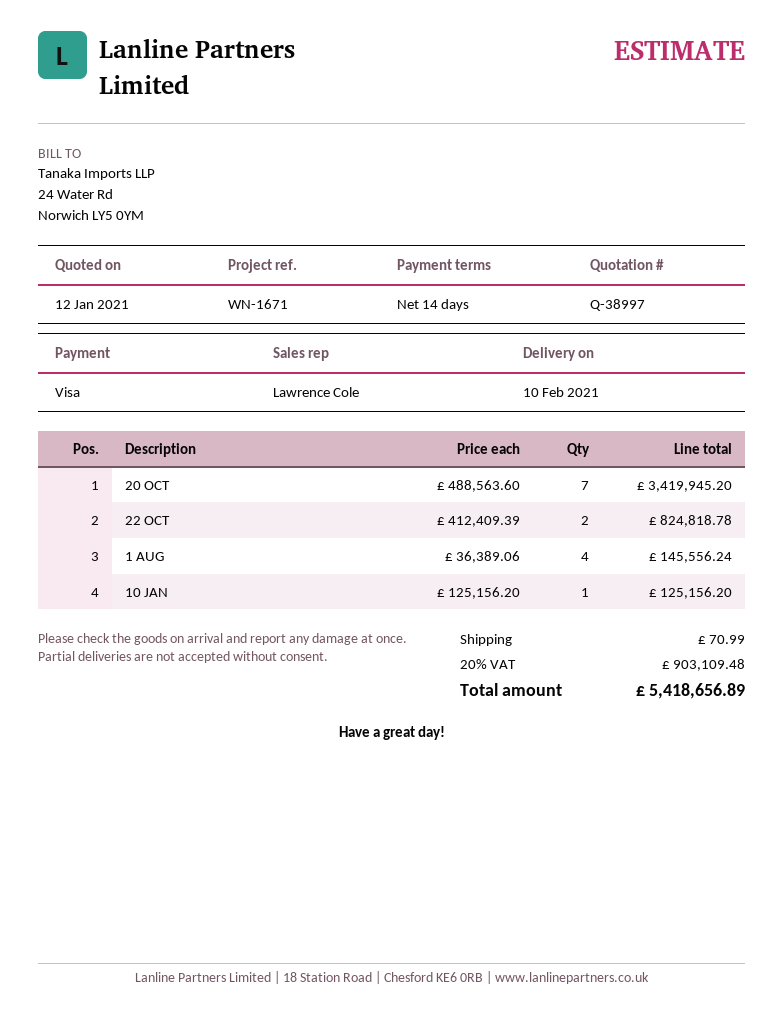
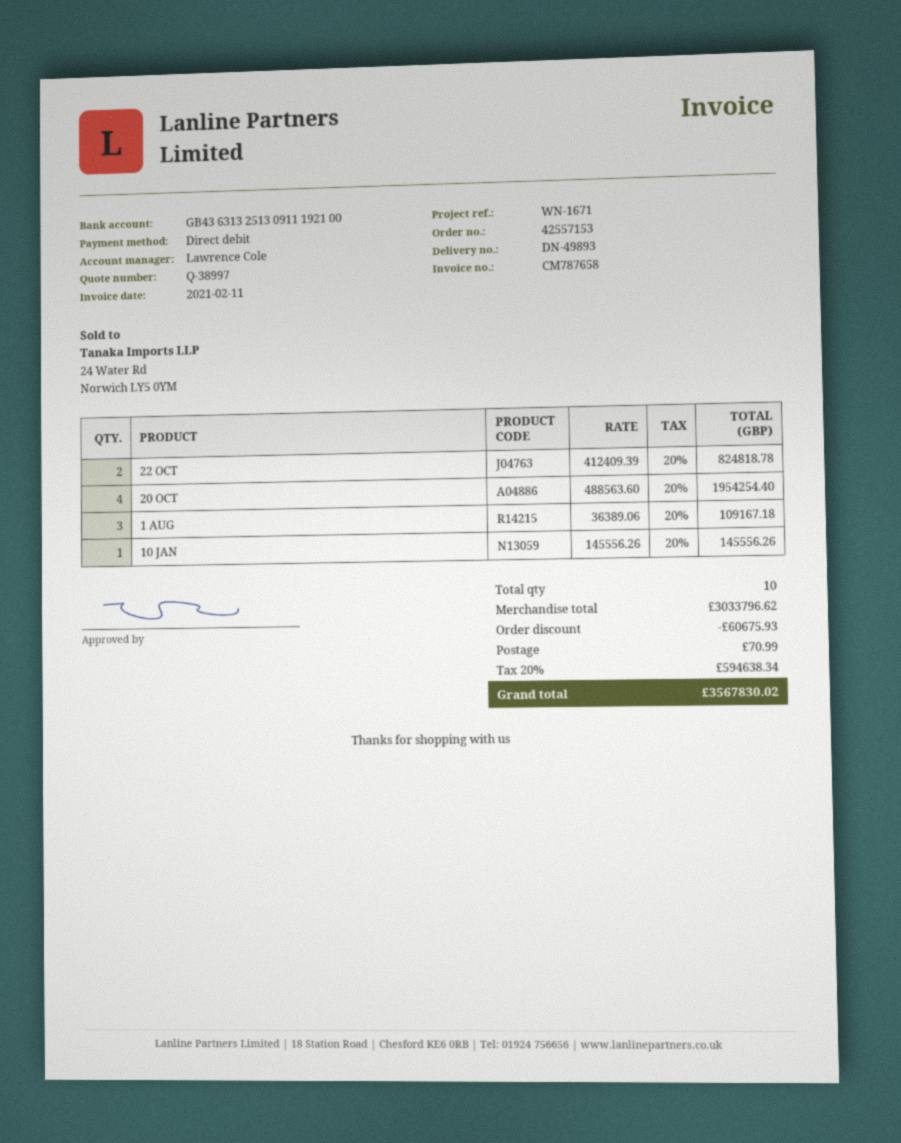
payment method: Visa -> direct debit
20 OCT: 7 x 488563.60 = 3419945.20 -> 4 x 488563.60 = 1954254.40
1 AUG: 4 x 36389.06 = 145556.24 -> 3 x 36389.06 = 109167.18
10 JAN: 1 x 125156.20 = 125156.20 -> 1 x 145556.26 = 145556.26
discount: none -> 60675.93
tax: 20% = 903109.48 -> 20% = 594638.34
total: 5418656.89 -> 3567830.02

